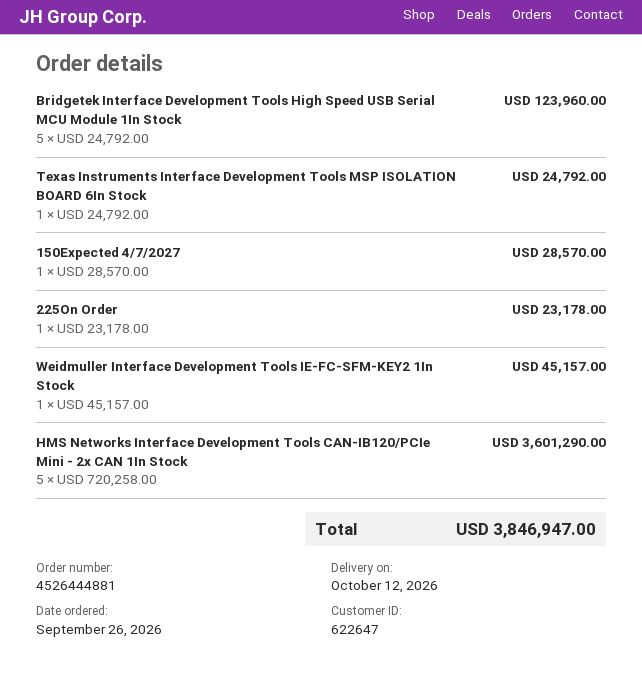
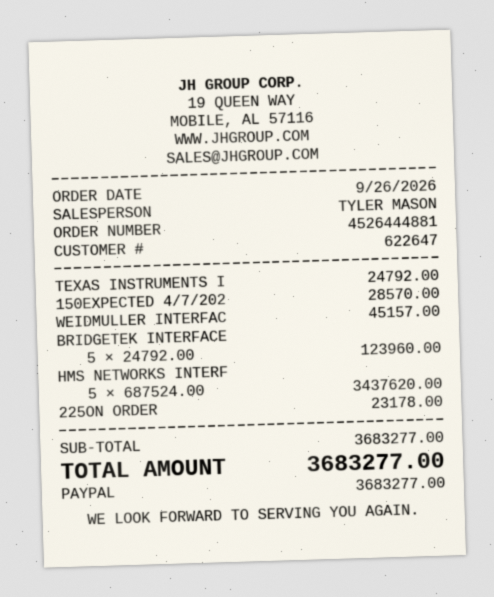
HMS Networks Interface Development Tools CAN-IB120/PCIe Mini - 2x CAN 1In Stock: 5 x 720258.00 = 3601290.00 -> 5 x 687524.00 = 3437620.00
total: 3846947.00 -> 3683277.00

